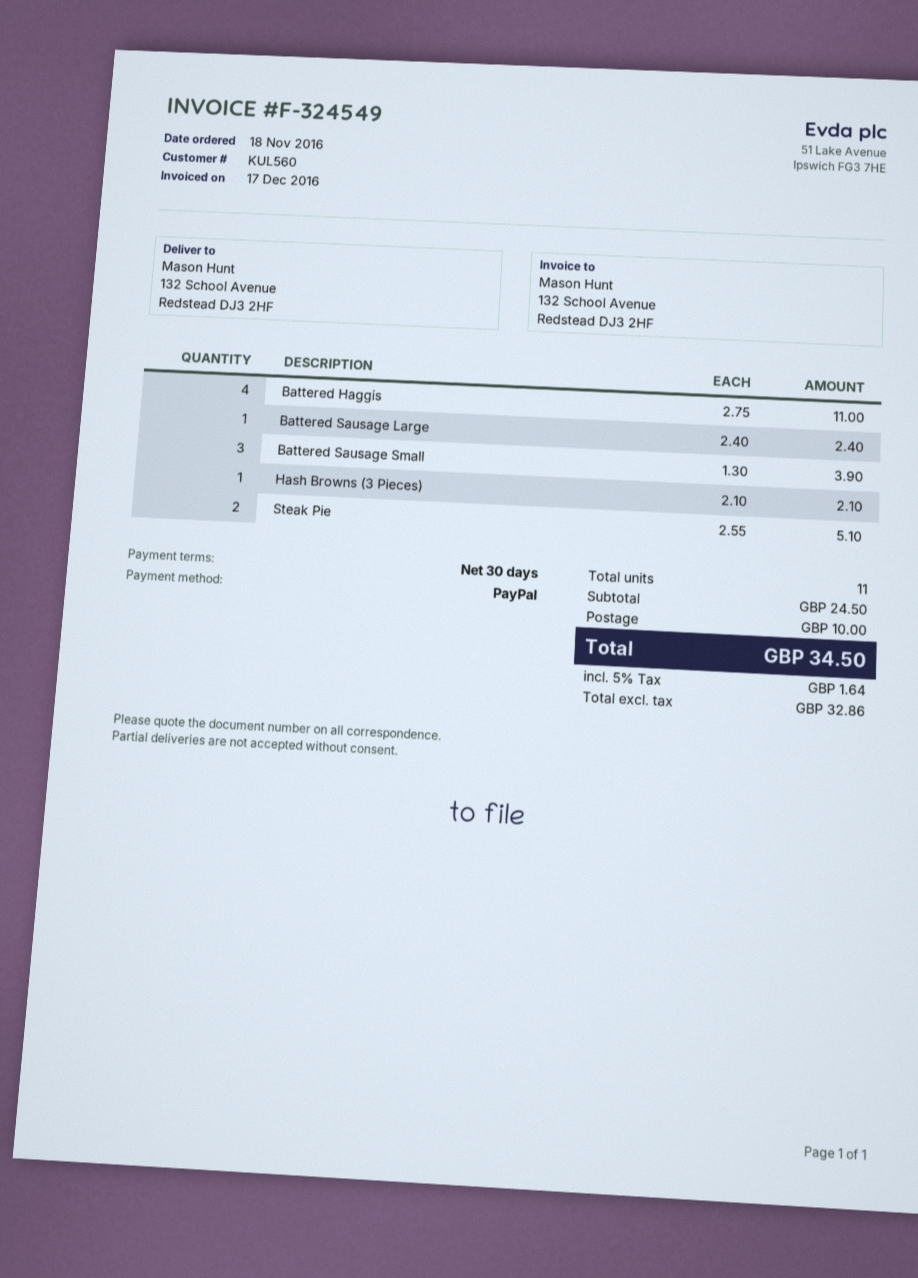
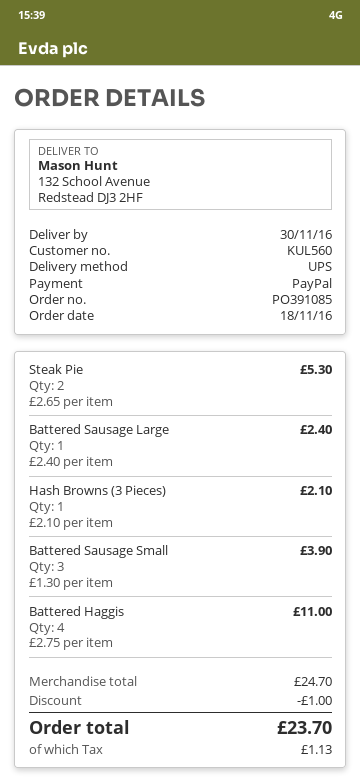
Steak Pie: 2 x 2.55 = 5.10 -> 2 x 2.65 = 5.30
subtotal: 24.50 -> 24.70
discount: none -> 1.00
shipping: 10.00 -> none
tax: 1.64 -> 1.13
total: 34.50 -> 23.70

